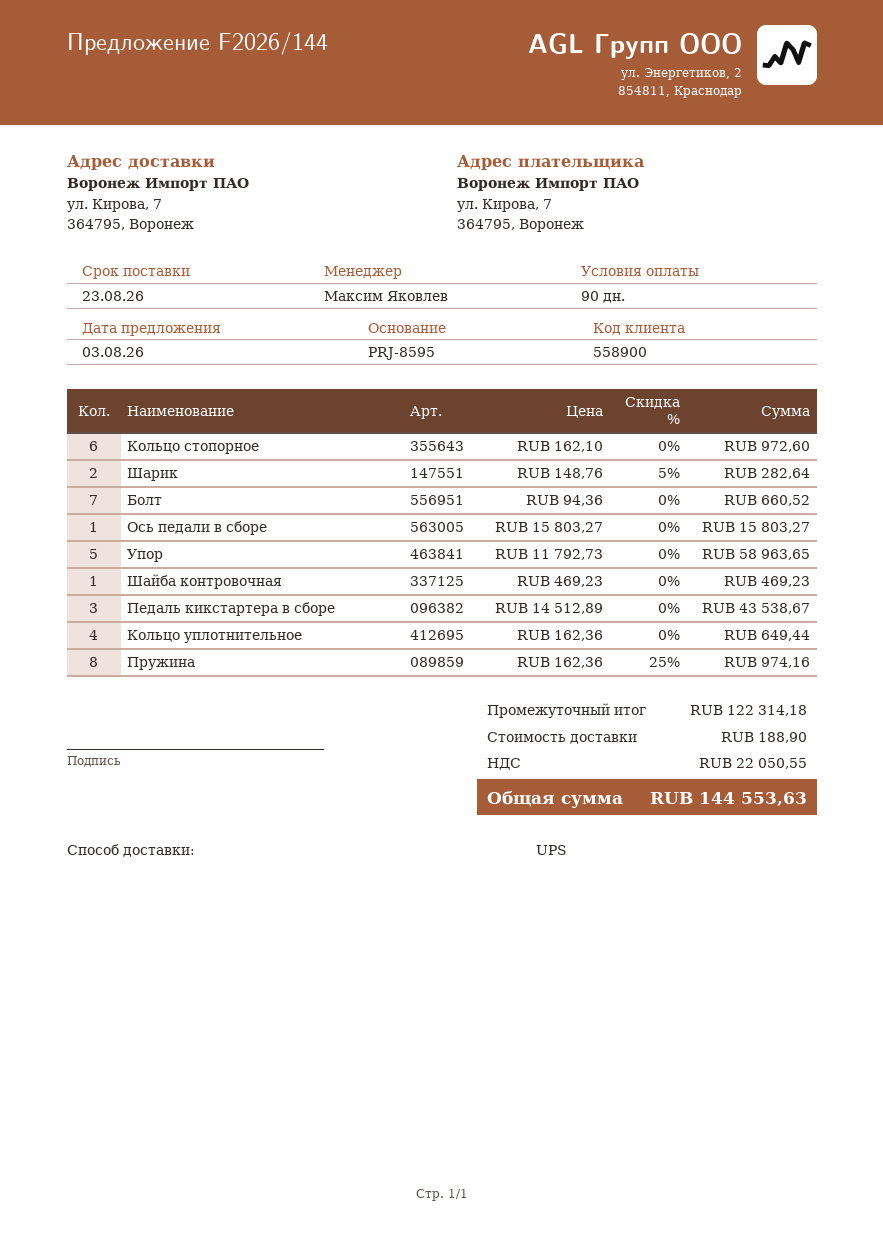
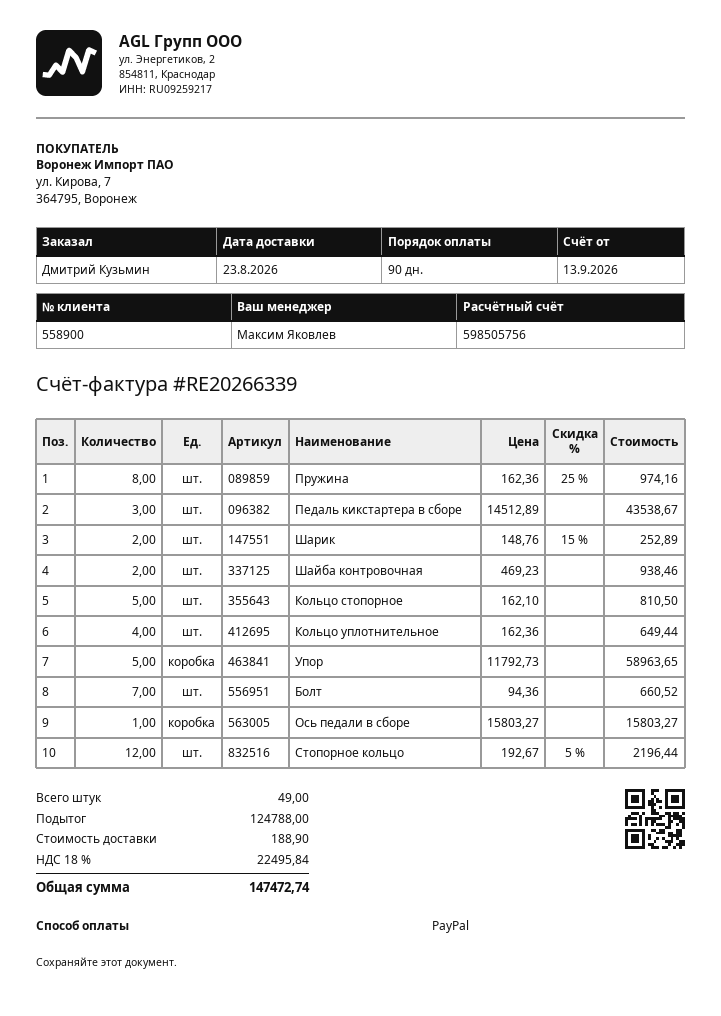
Кольцо стопорное: 6 x 162.10 = 972.60 -> 5 x 162.10 = 810.50
Шарик: 2 x 148.76 - 5% = 282.64 -> 2 x 148.76 - 15% = 252.89
Шайба контровочная: 1 x 469.23 = 469.23 -> 2 x 469.23 = 938.46
Стопорное кольцо: none -> 12 x 192.67 - 5% = 2196.44
subtotal: 122314.18 -> 124788.00
tax: 22050.55 -> 22495.84
total: 144553.63 -> 147472.74

